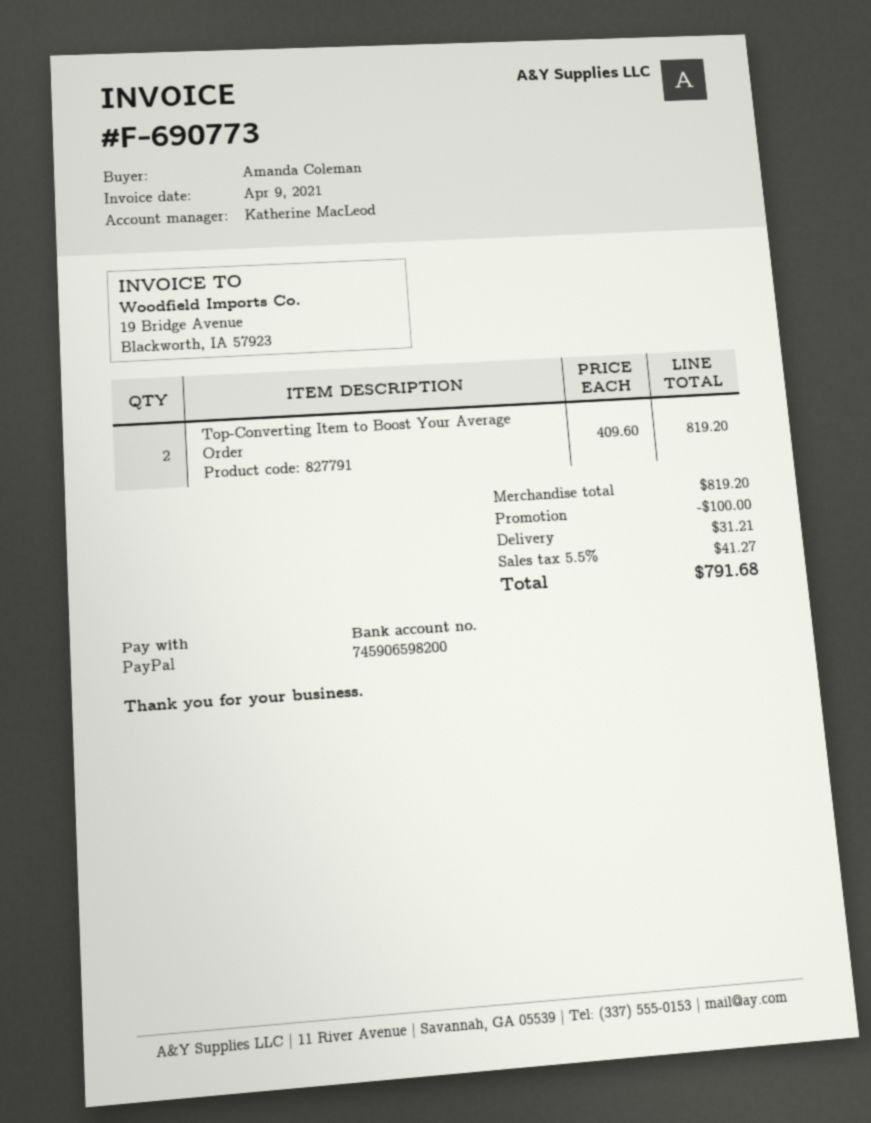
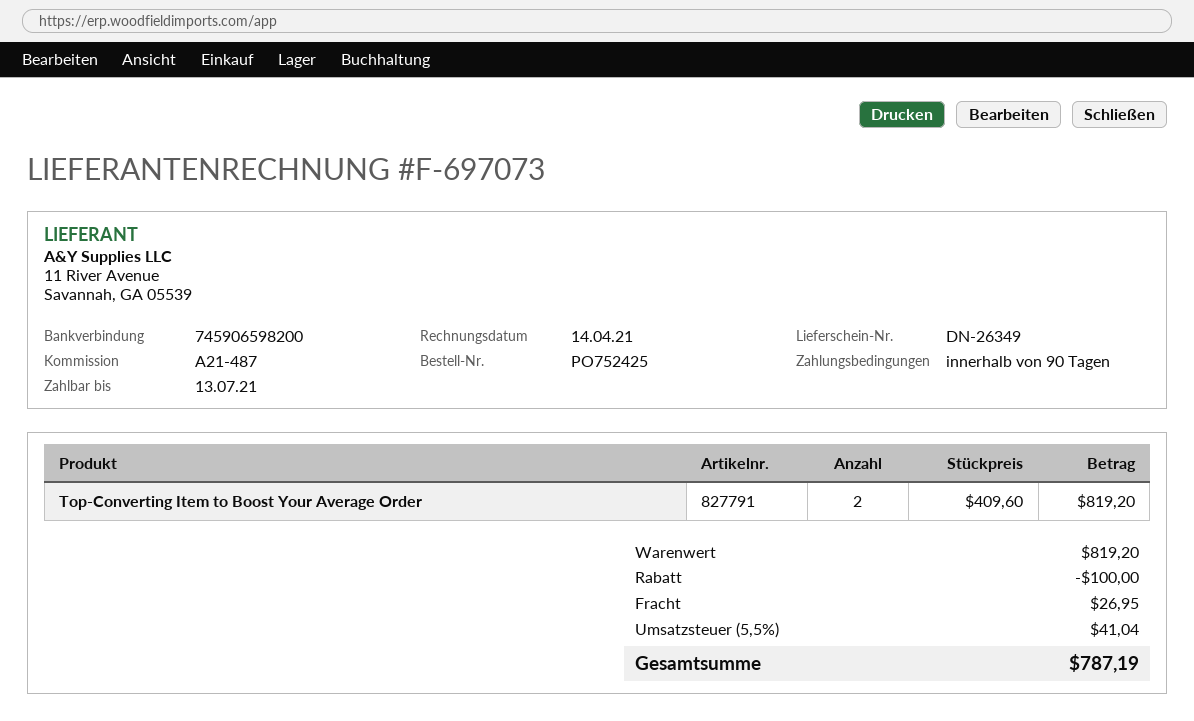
invoice number: F-690773 -> F-697073
invoice date: 2021-04-09 -> 2021-04-14
shipping: 31.21 -> 26.95
tax: 5.5% = 41.27 -> 5.5% = 41.04
total: 791.68 -> 787.19

